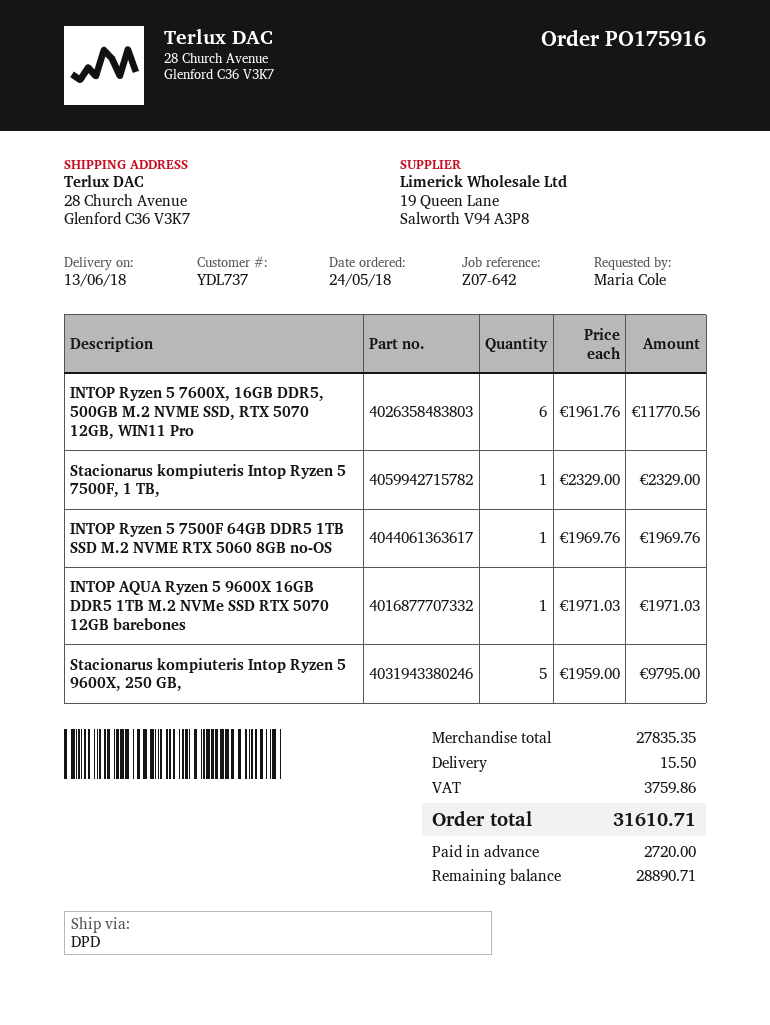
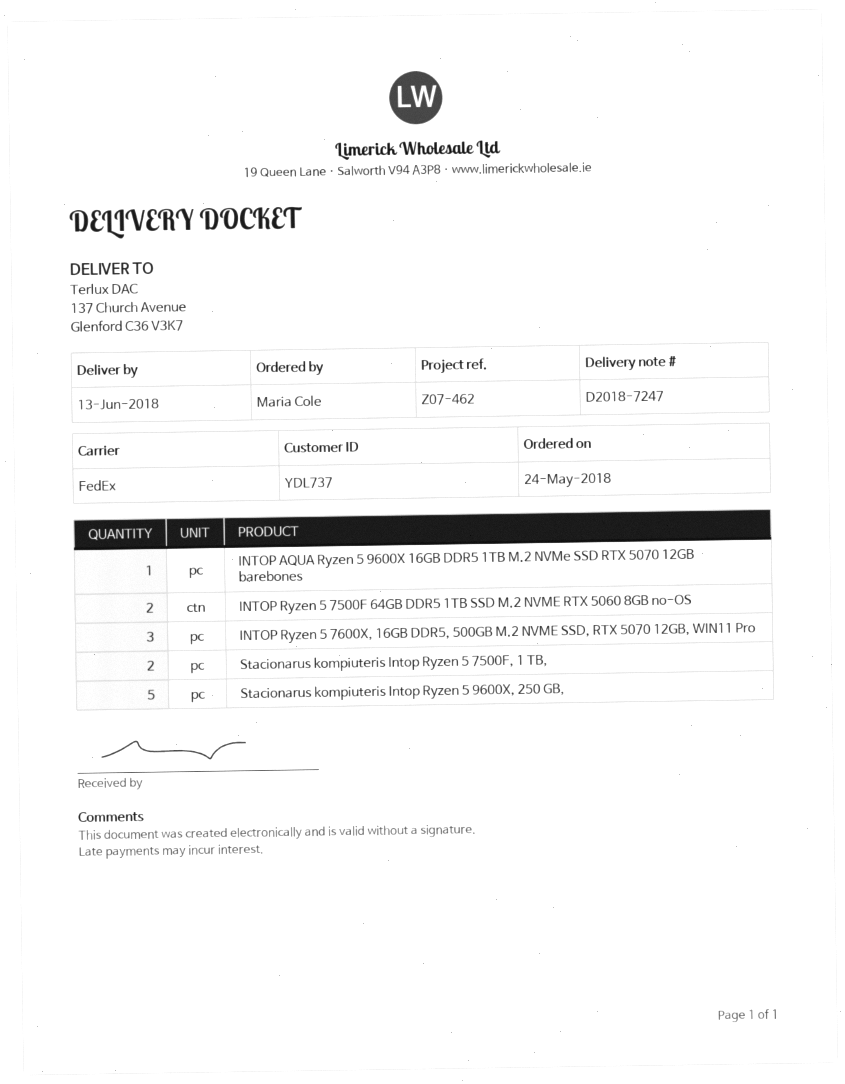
reference: Z07-642 -> Z07-462
shipping method: DPD -> FedEx
ship to: 28 Church Avenue, Glenford C36 V3K7 -> 137 Church Avenue, Glenford C36 V3K7
INTOP Ryzen 5 7600X, 16GB DDR5, 500GB M.2 NVME SSD, RTX 5070 12GB, WIN11 Pro: 6 -> 3
Stacionarus kompiuteris Intop Ryzen 5 7500F, 1 TB,: 1 -> 2
INTOP Ryzen 5 7500F 64GB DDR5 1TB SSD M.2 NVME RTX 5060 8GB no-OS: 1 -> 2

